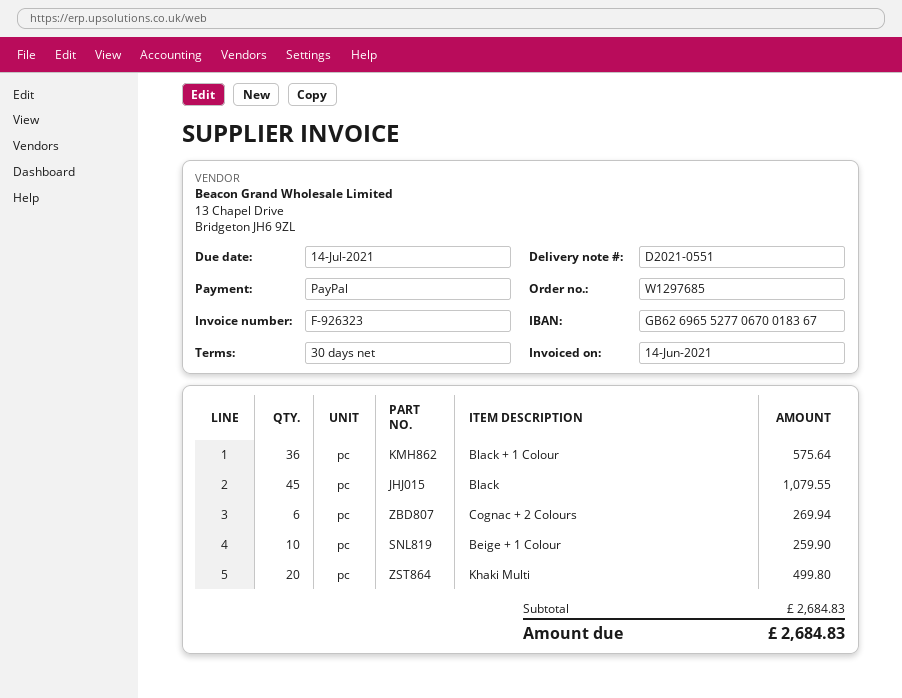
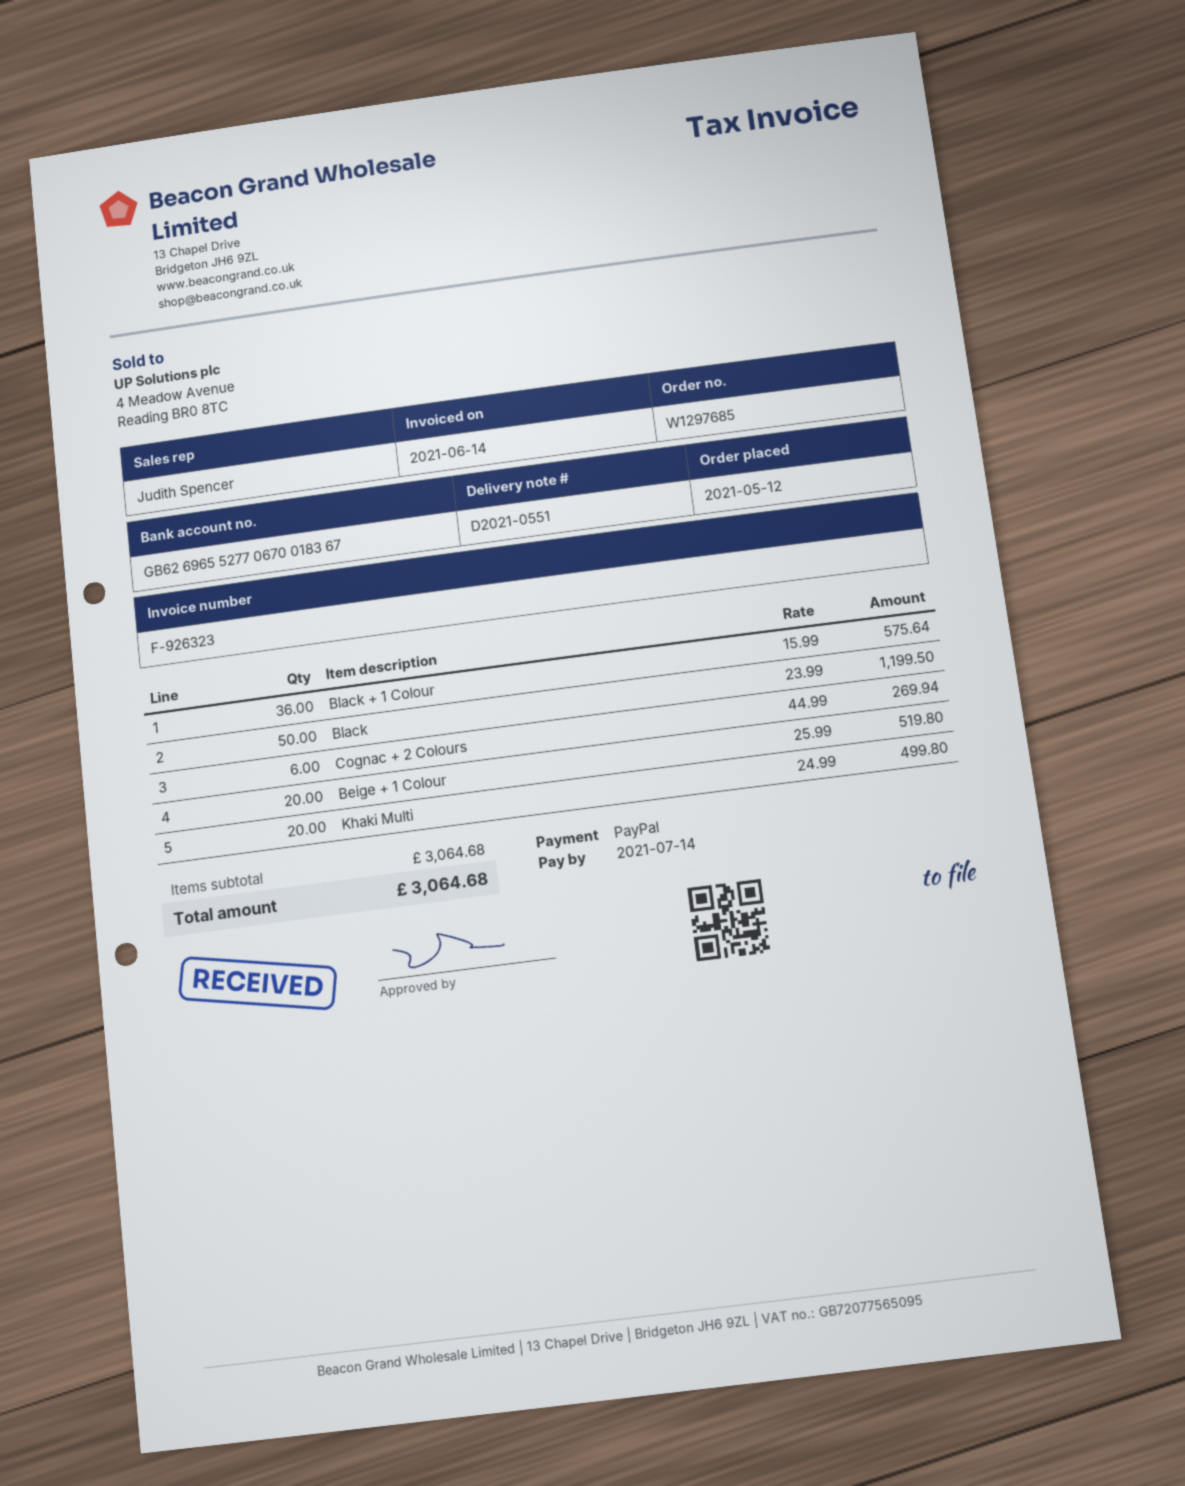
Black: 45 for 1079.55 -> 50 for 1199.50
Beige + 1 Colour: 10 for 259.90 -> 20 for 519.80
subtotal: 2684.83 -> 3064.68
total: 2684.83 -> 3064.68

